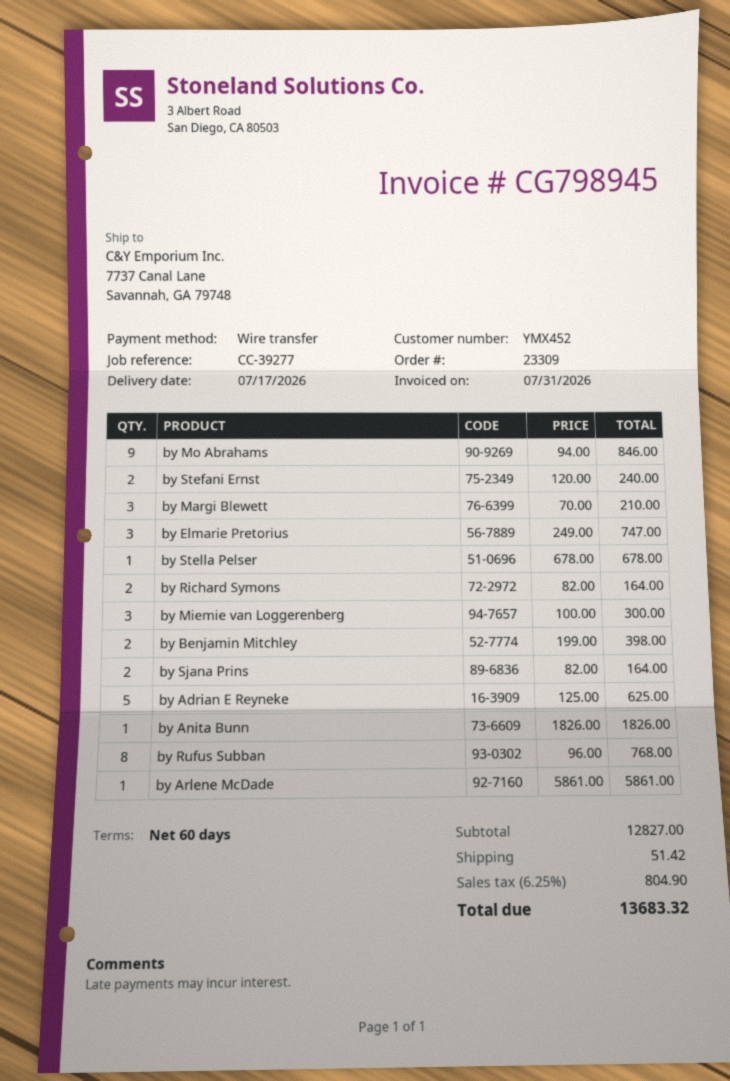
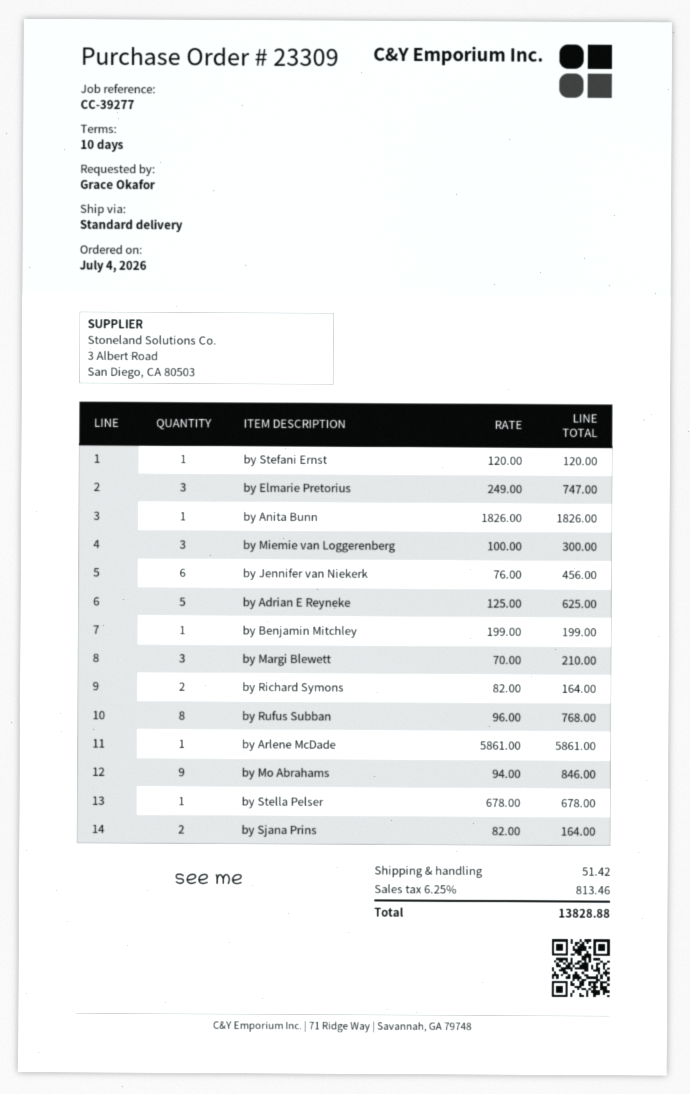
payment terms: 60 days -> 10 days
by Stefani Ernst: 2 x 120.00 = 240.00 -> 1 x 120.00 = 120.00
by Benjamin Mitchley: 2 x 199.00 = 398.00 -> 1 x 199.00 = 199.00
by Jennifer van Niekerk: none -> 6 x 76.00 = 456.00
tax: 6.25% = 804.90 -> 6.25% = 813.46
total: 13683.32 -> 13828.88

